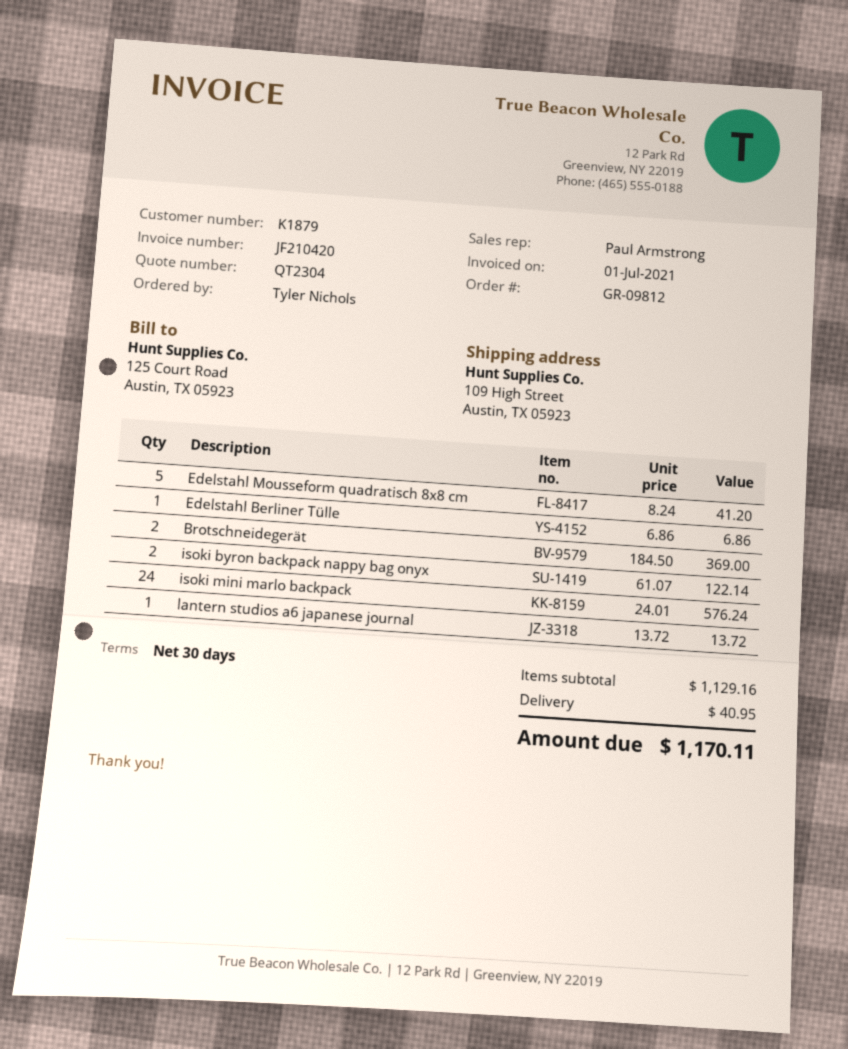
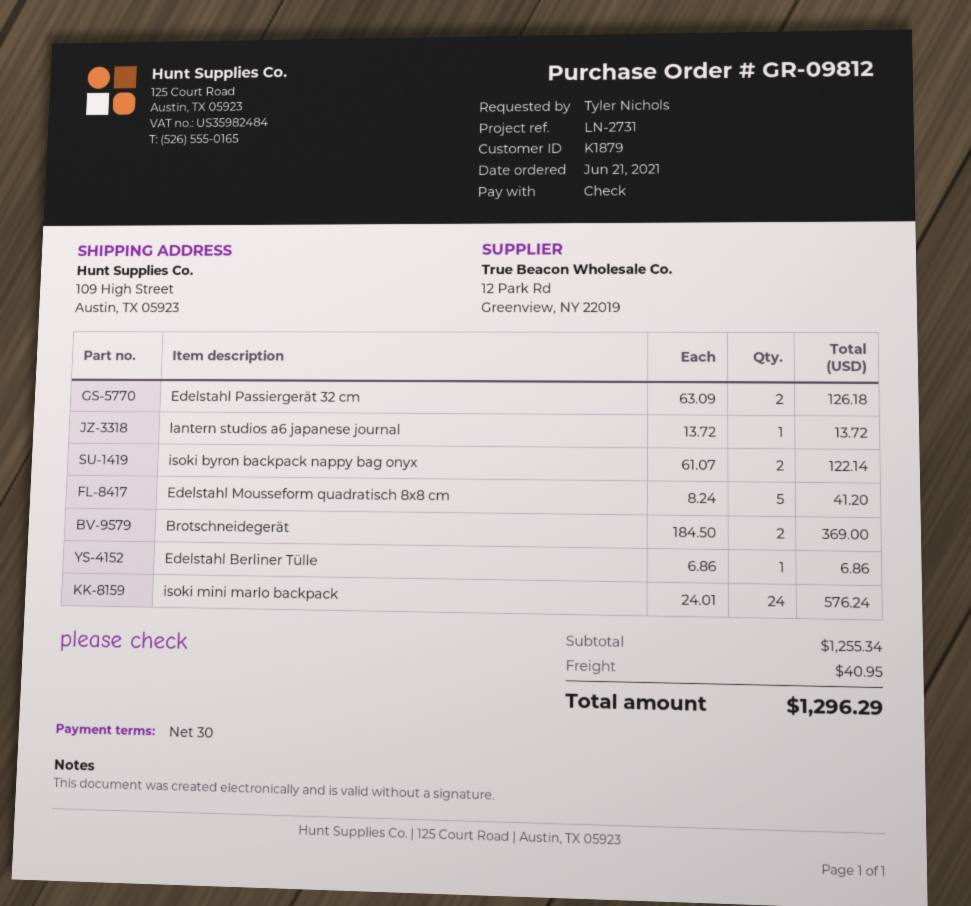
Edelstahl Passiergerät 32 cm: none -> 2 x 63.09 = 126.18
subtotal: 1129.16 -> 1255.34
total: 1170.11 -> 1296.29

